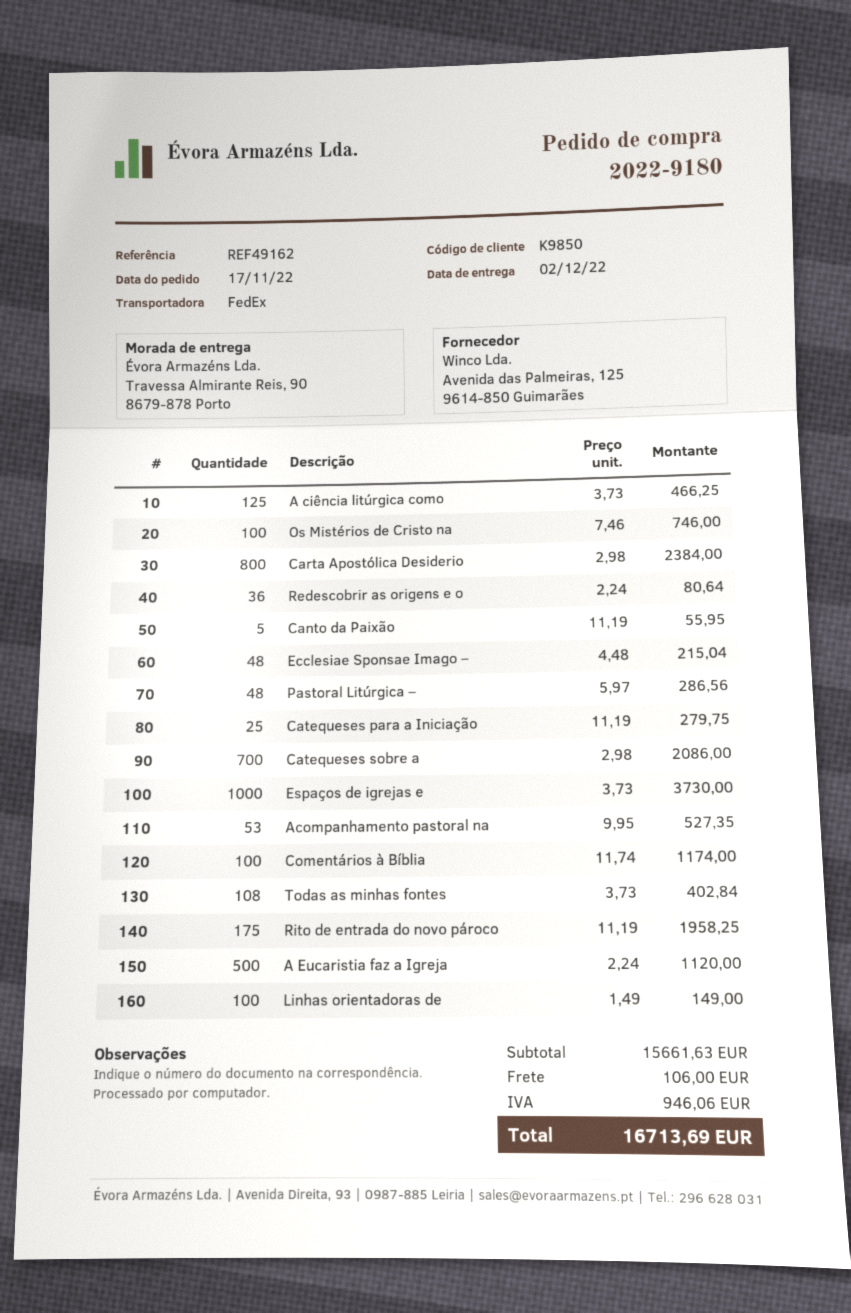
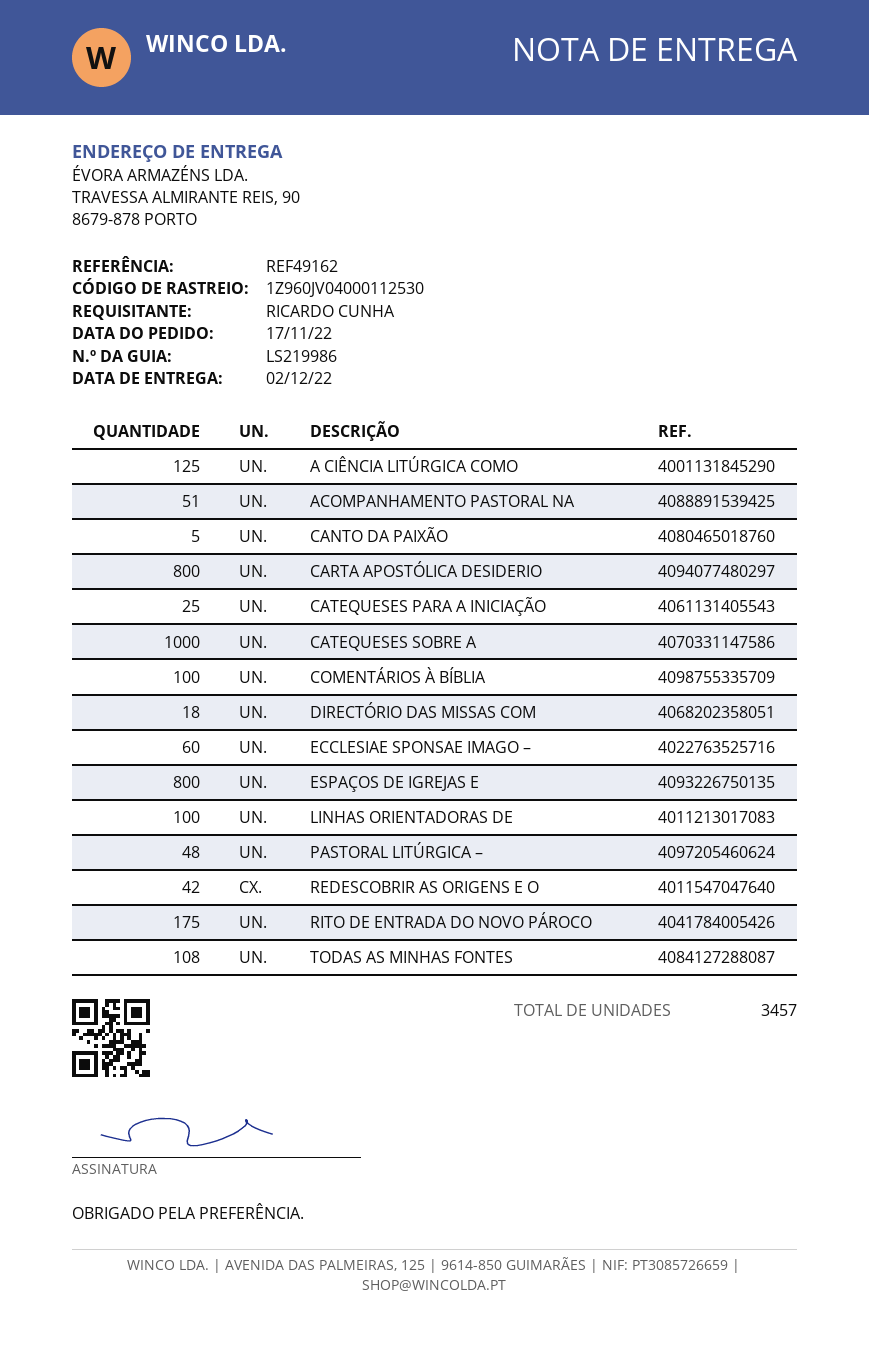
Os Mistérios de Cristo na: 100 -> none
Redescobrir as origens e o: 36 -> 42
Ecclesiae Sponsae Imago –: 48 -> 60
Catequeses sobre a: 700 -> 1000
Espaços de igrejas e: 1000 -> 800
Acompanhamento pastoral na: 53 -> 51
A Eucaristia faz a Igreja: 500 -> none
DIRECTÓRIO DAS MISSAS COM: none -> 18

